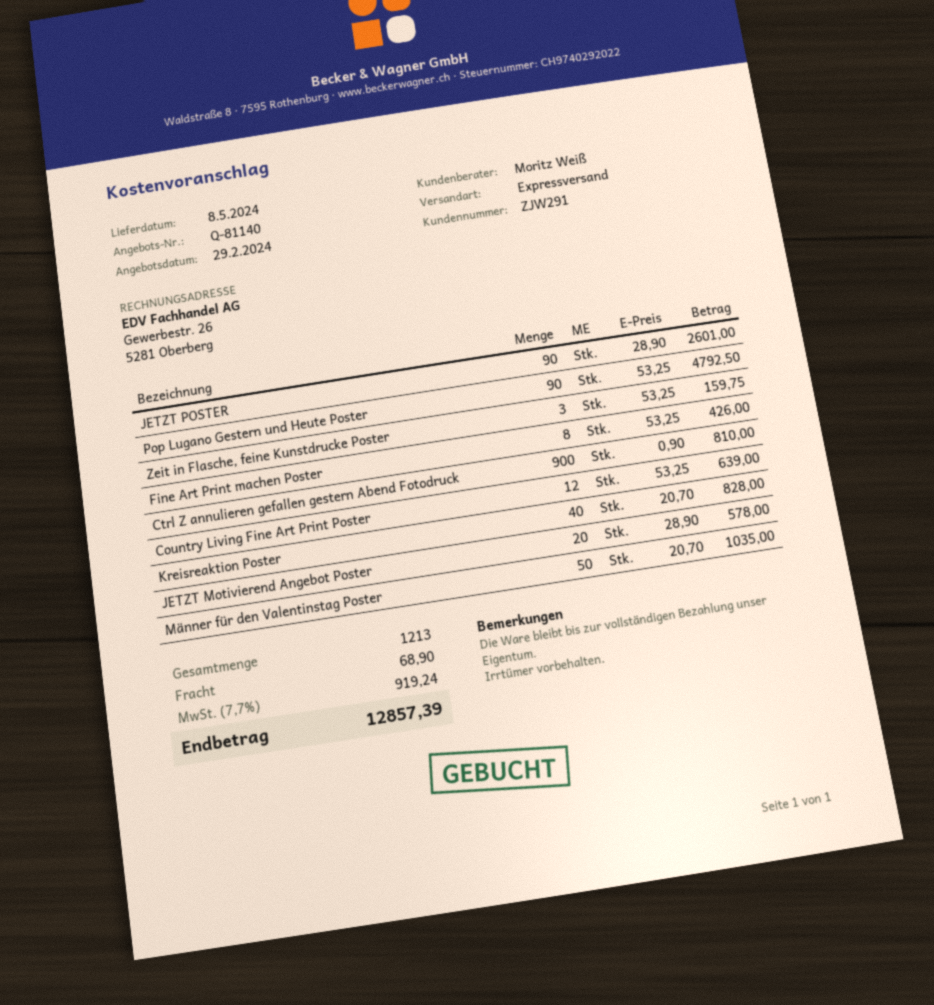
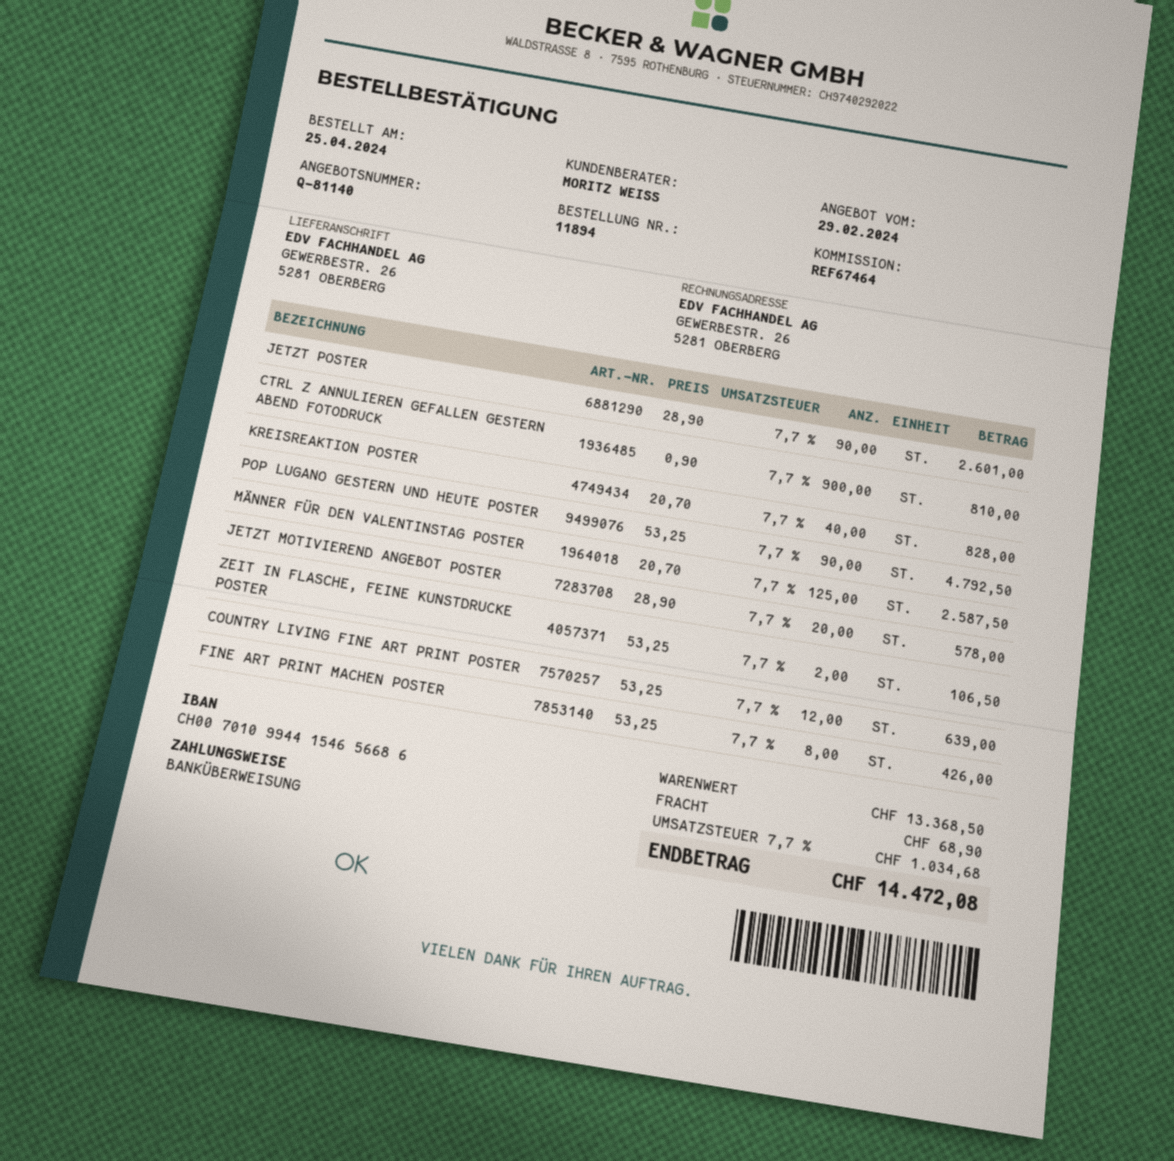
Zeit in Flasche, feine Kunstdrucke Poster: 3 x 53.25 = 159.75 -> 2 x 53.25 = 106.50
Männer für den Valentinstag Poster: 50 x 20.70 = 1035.00 -> 125 x 20.70 = 2587.50
tax: 7.7% = 919.24 -> 7.7% = 1034.68
total: 12857.39 -> 14472.08

